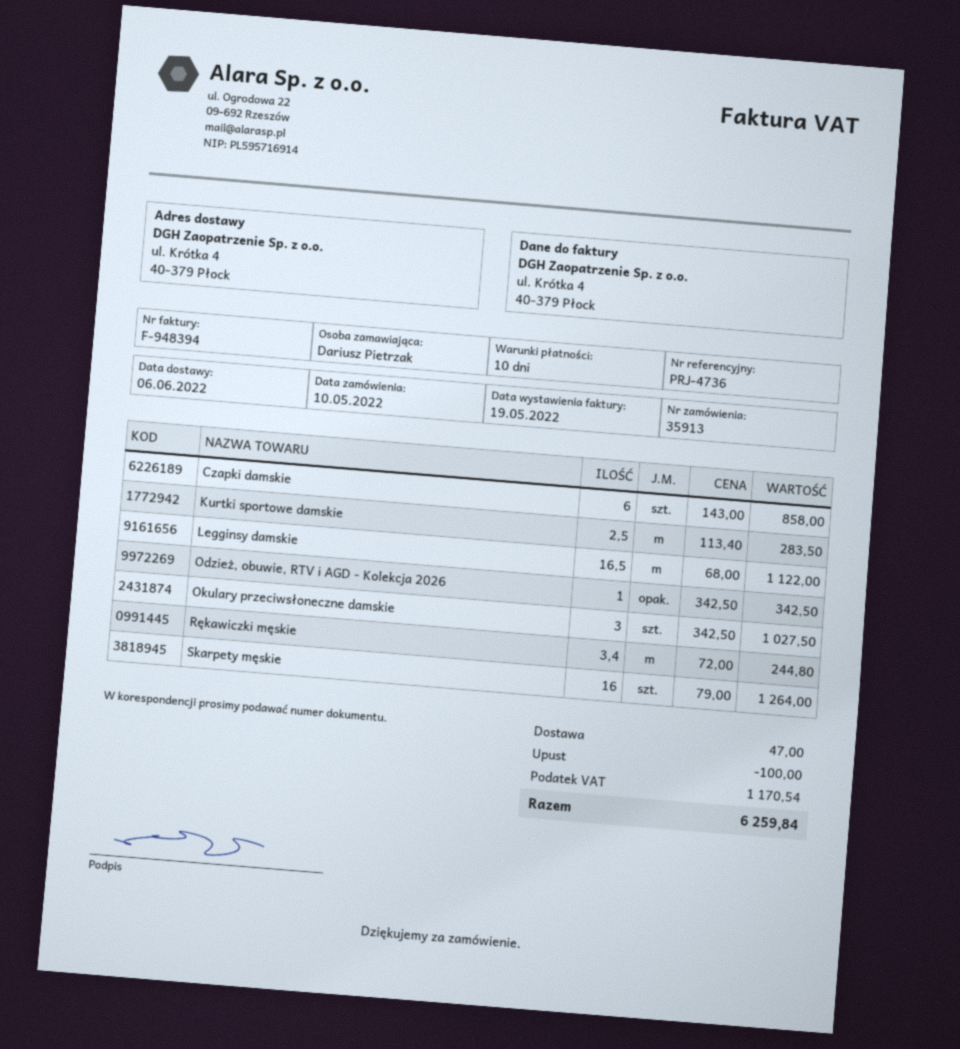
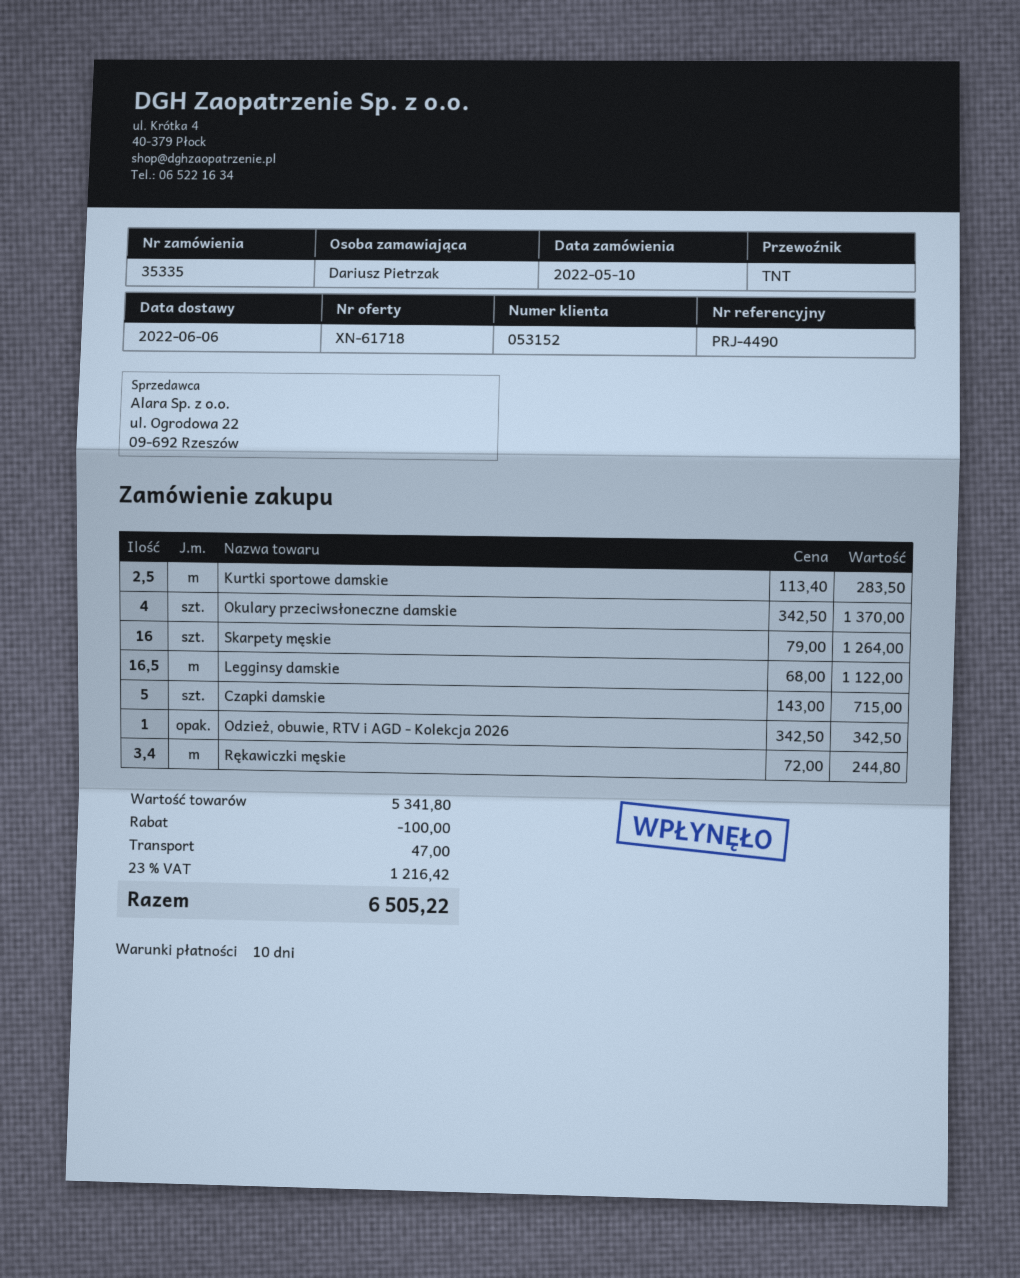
order number: 35913 -> 35335
reference: PRJ-4736 -> PRJ-4490
Czapki damskie: 6 x 143.00 = 858.00 -> 5 x 143.00 = 715.00
Okulary przeciwsłoneczne damskie: 3 x 342.50 = 1027.50 -> 4 x 342.50 = 1370.00
tax: 1170.54 -> 1216.42
total: 6259.84 -> 6505.22

